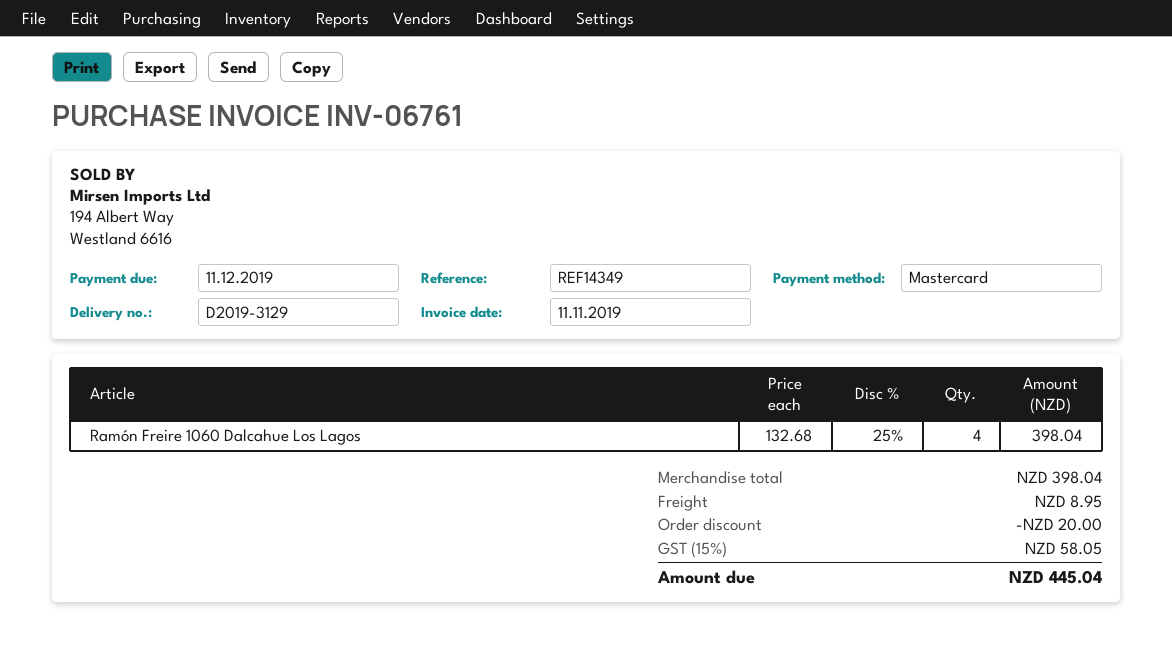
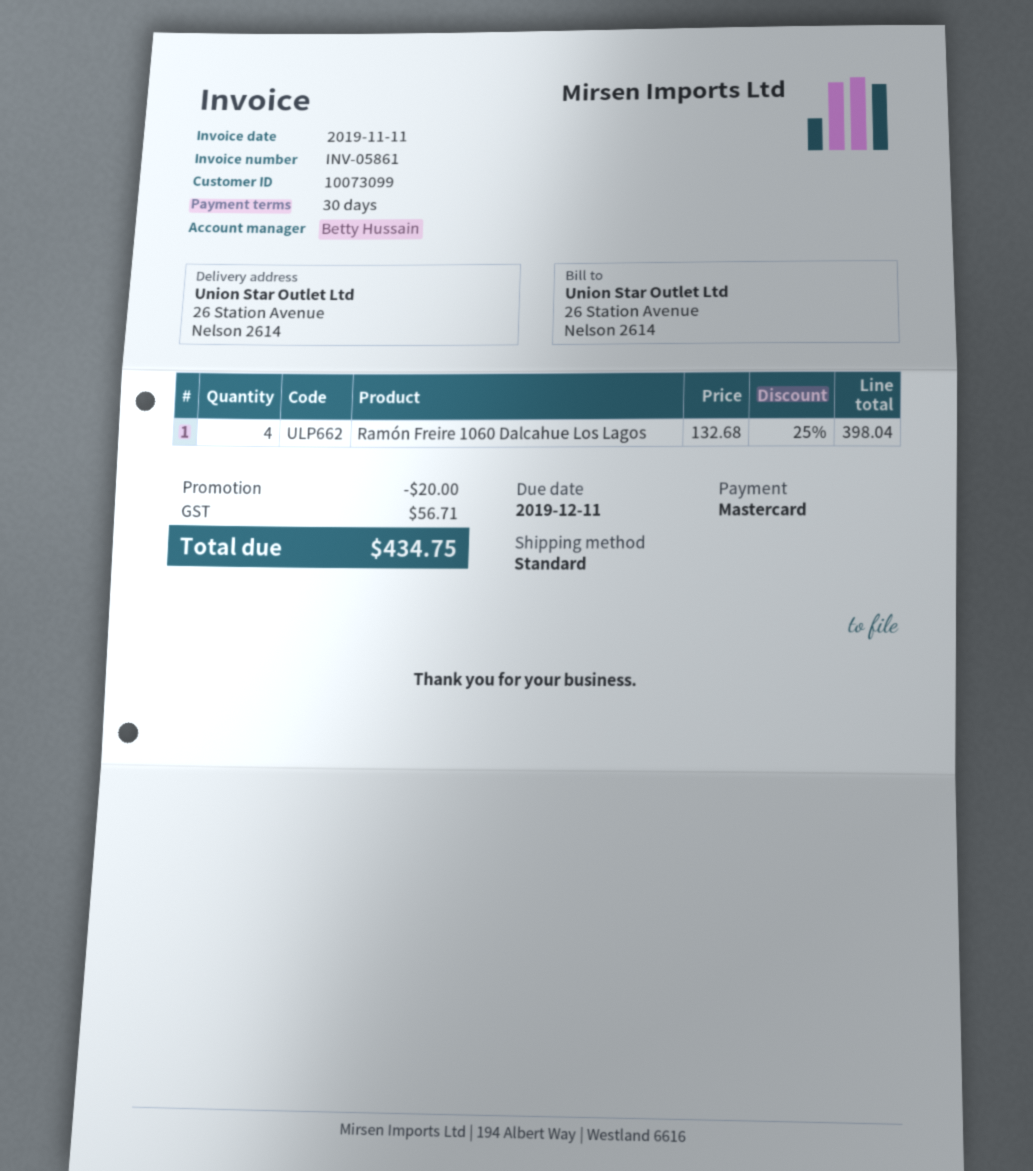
invoice number: INV-06761 -> INV-05861
shipping: 8.95 -> none
tax: 58.05 -> 56.71
total: 445.04 -> 434.75

